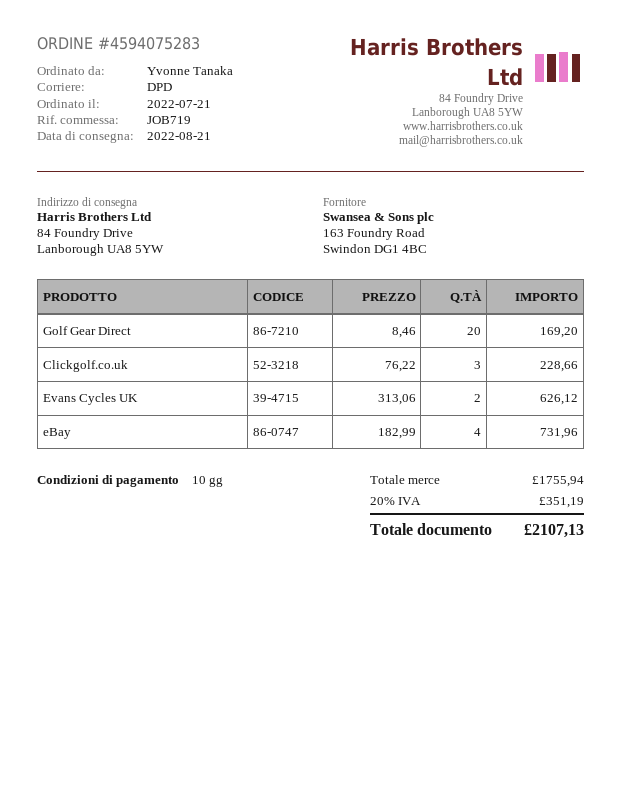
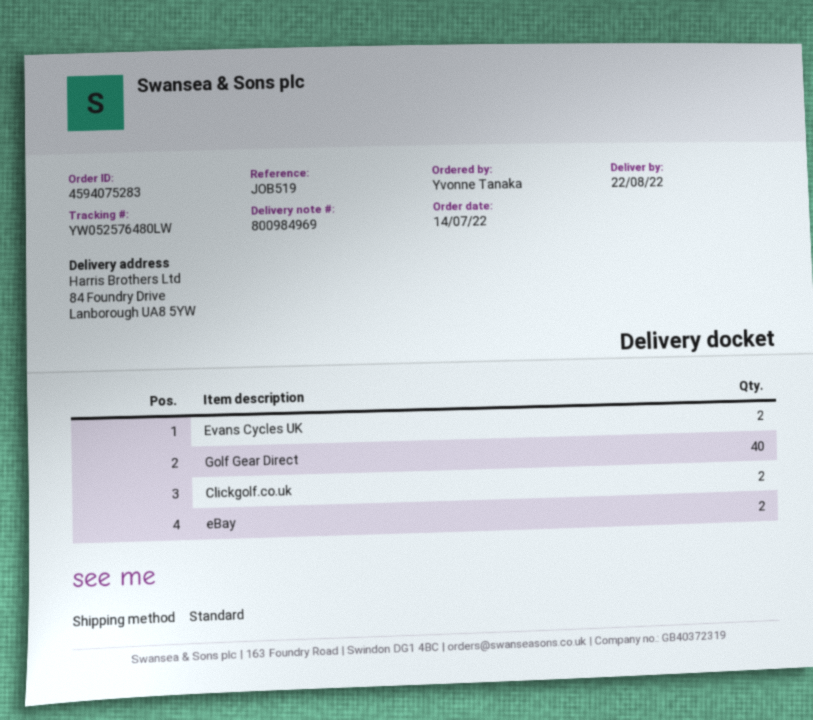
order date: 2022-07-21 -> 2022-07-14
delivery date: 2022-08-21 -> 2022-08-22
reference: JOB719 -> JOB519
shipping method: DPD -> standard
Golf Gear Direct: 20 -> 40
Clickgolf.co.uk: 3 -> 2
eBay: 4 -> 2

